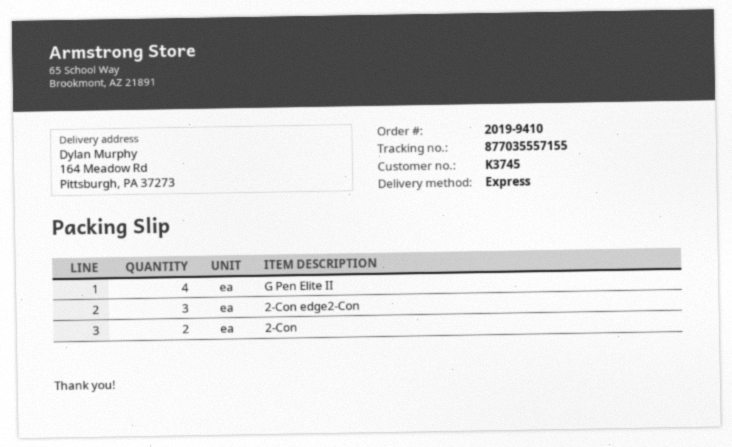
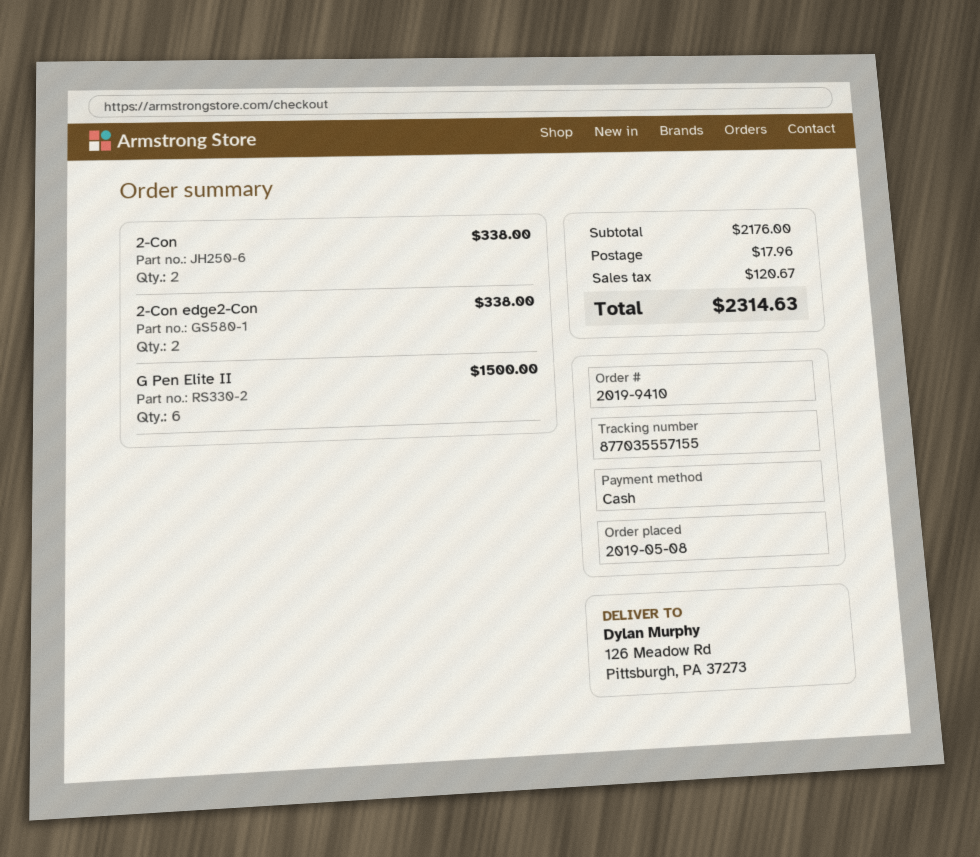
ship to: 164 Meadow Rd, Pittsburgh, PA 37273 -> 126 Meadow Rd, Pittsburgh, PA 37273
G Pen Elite II: 4 -> 6
2-Con edge2-Con: 3 -> 2

